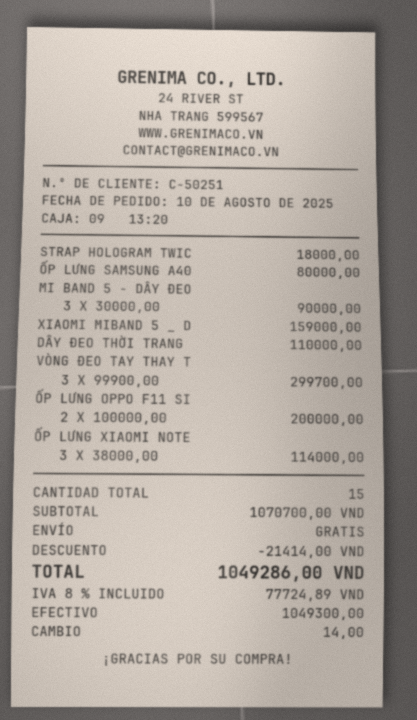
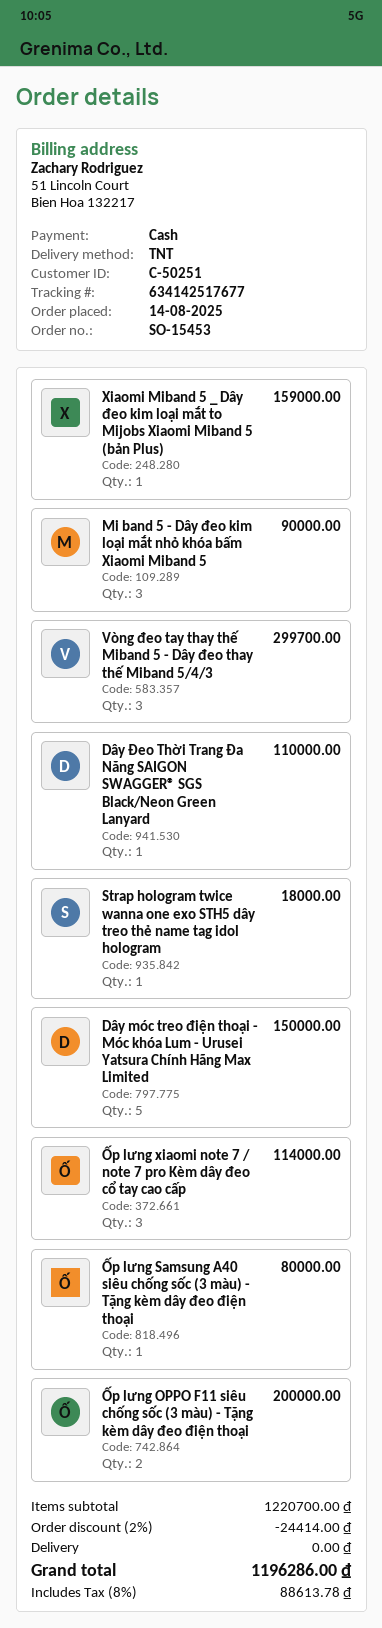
order date: 2025-08-10 -> 2025-08-14
Dây móc treo điện thoại - Móc khóa Lum - Urusei Yatsura Chính Hãng Max Limited: none -> 5 for 150000.00
subtotal: 1070700.00 -> 1220700.00
discount: 21414.00 -> 24414.00
tax: 8% = 77724.89 -> 8% = 88613.78
total: 1049286.00 -> 1196286.00

